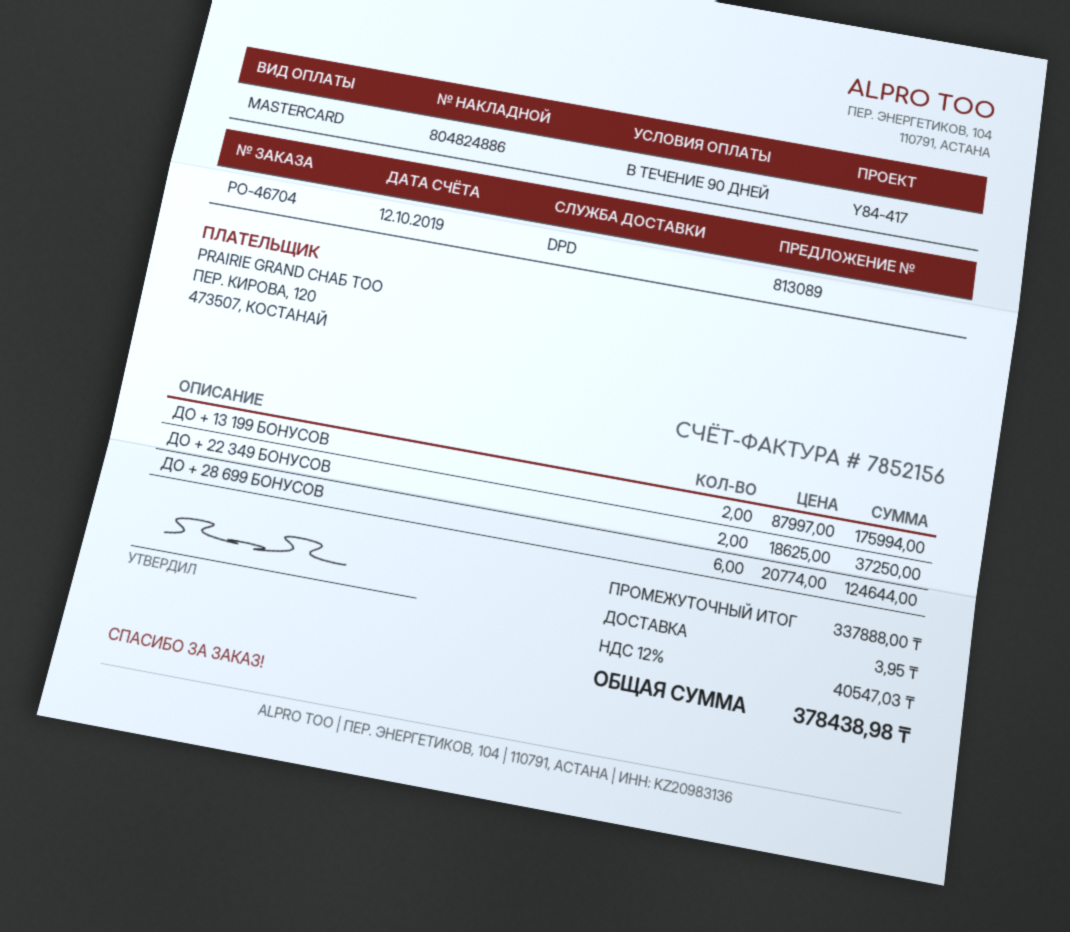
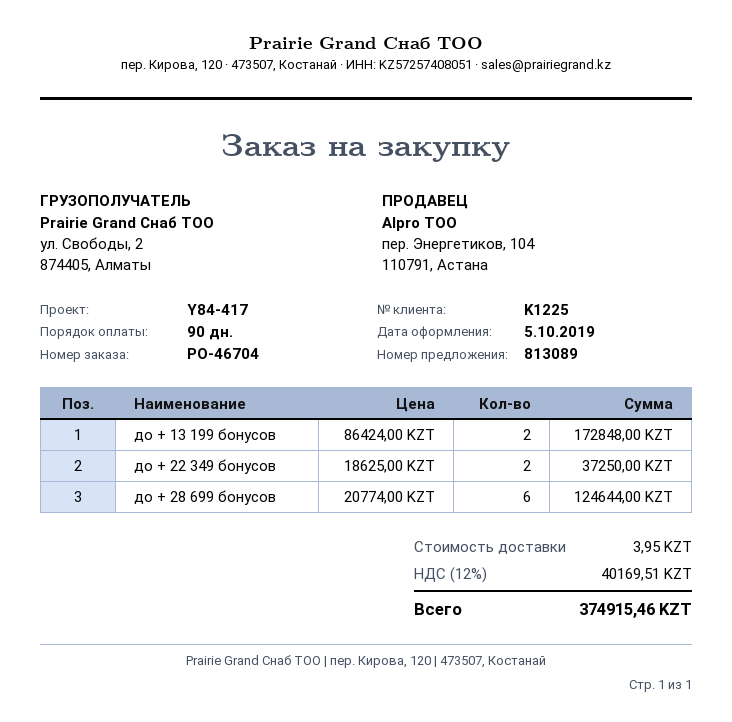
ДО + 13 199 БОНУСОВ: 2 x 87997.00 = 175994.00 -> 2 x 86424.00 = 172848.00
tax: 12% = 40547.03 -> 12% = 40169.51
total: 378438.98 -> 374915.46

